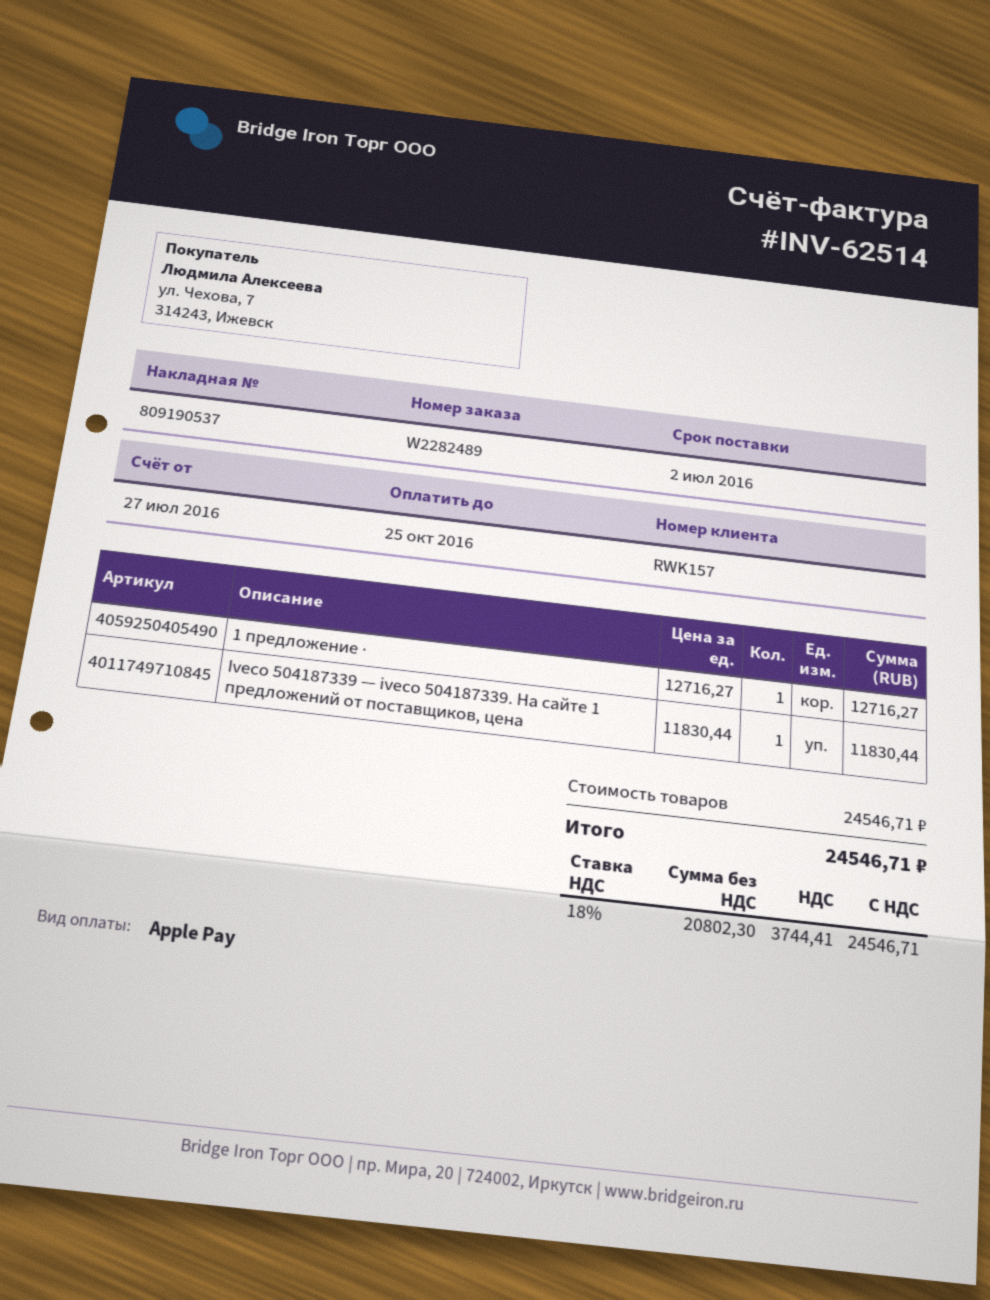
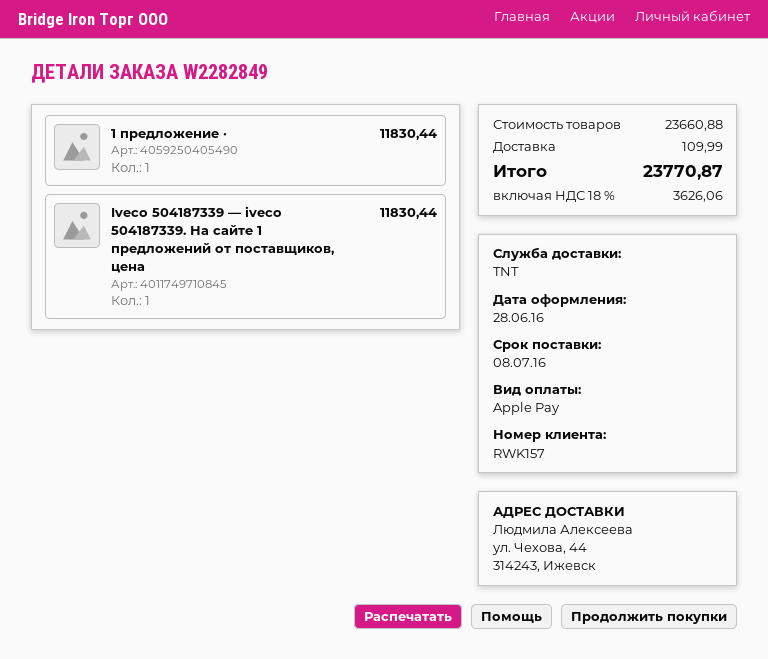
order number: W2282489 -> W2282849
delivery date: 2016-07-02 -> 2016-07-08
1 предложение ·: 1 for 12716.27 -> 1 for 11830.44
subtotal: 24546.71 -> 23660.88
shipping: none -> 109.99
tax: 18% = 3744.41 -> 18% = 3626.06
total: 24546.71 -> 23770.87

